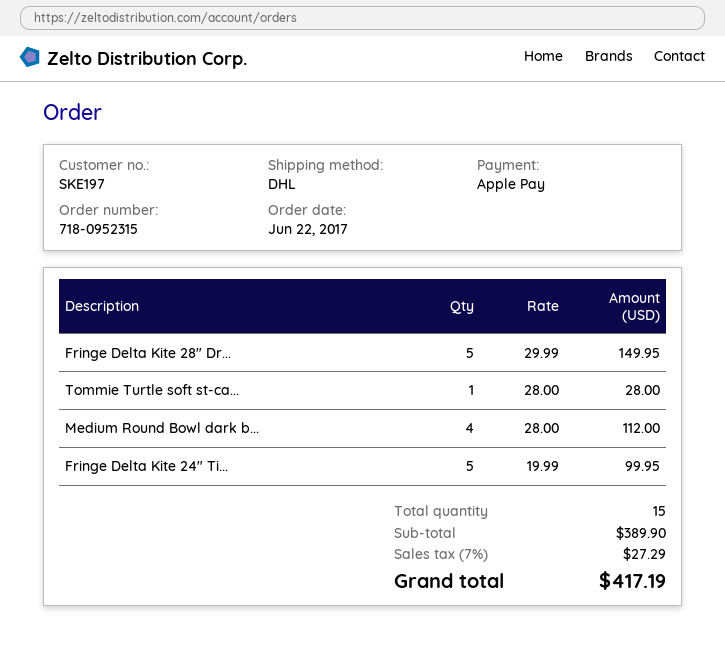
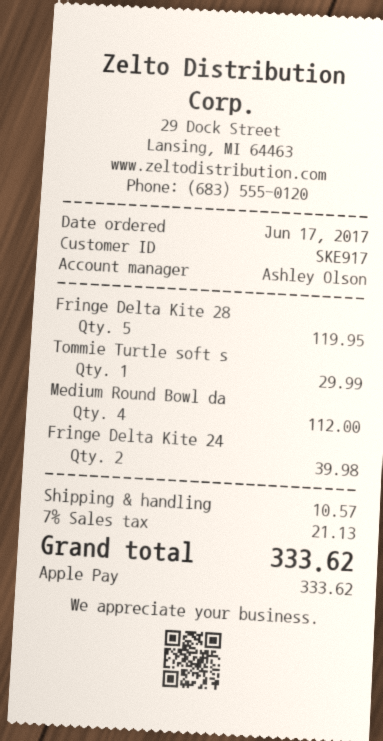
order date: 2017-06-22 -> 2017-06-17
customer number: SKE197 -> SKE917
Fringe Delta Kite 28" Dr...: 5 for 149.95 -> 5 for 119.95
Tommie Turtle soft st-ca...: 1 for 28.00 -> 1 for 29.99
Fringe Delta Kite 24" Ti...: 5 for 99.95 -> 2 for 39.98
shipping: none -> 10.57
tax: 7% = 27.29 -> 7% = 21.13
total: 417.19 -> 333.62

